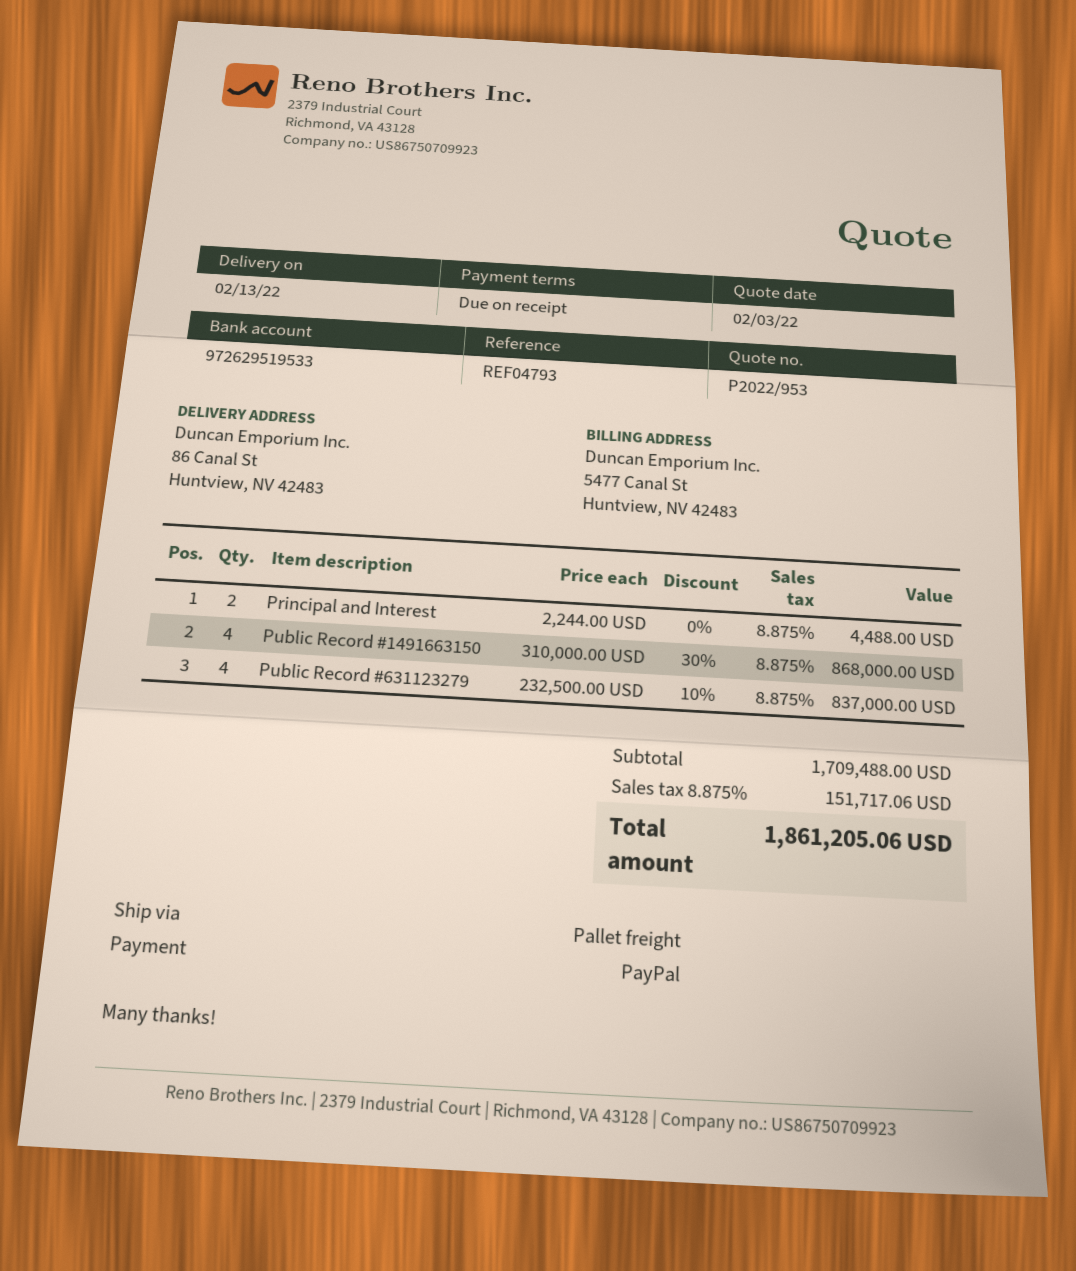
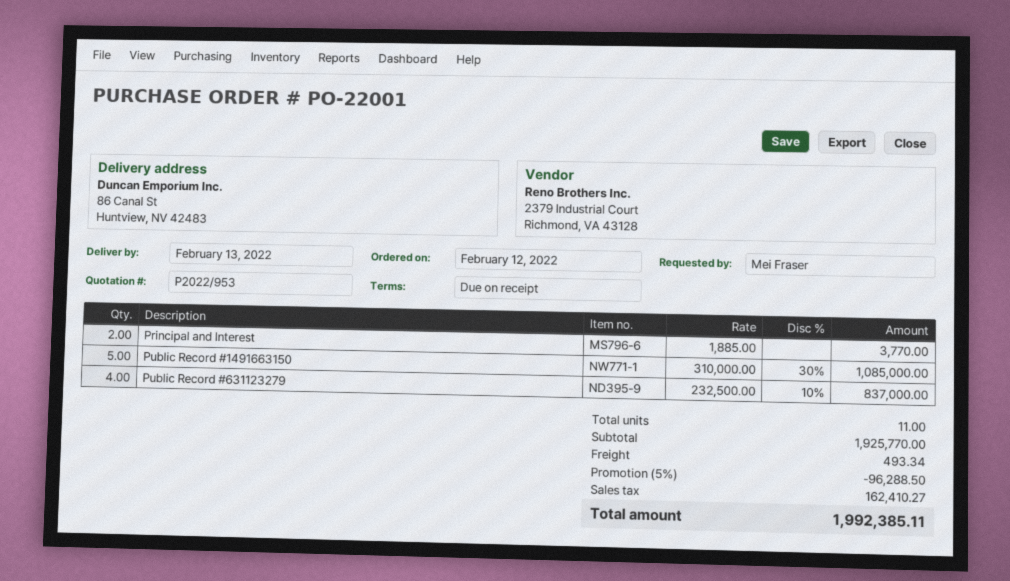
Principal and Interest: 2 x 2244.00 = 4488.00 -> 2 x 1885.00 = 3770.00
Public Record #1491663150: 4 x 310000.00 - 30% = 868000.00 -> 5 x 310000.00 - 30% = 1085000.00
subtotal: 1709488.00 -> 1925770.00
discount: none -> 5% = 96288.50
shipping: none -> 493.34
tax: 151717.06 -> 162410.27
total: 1861205.06 -> 1992385.11

